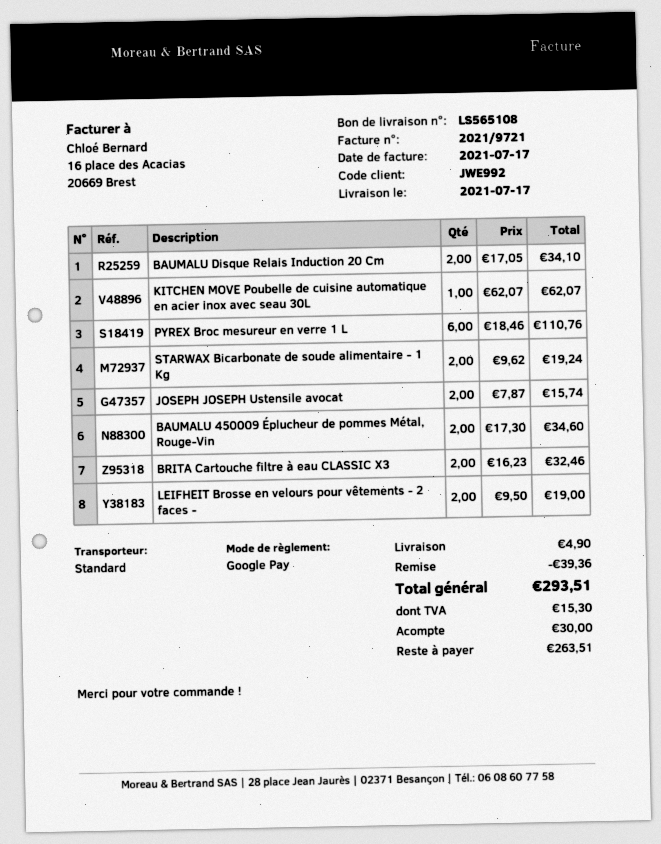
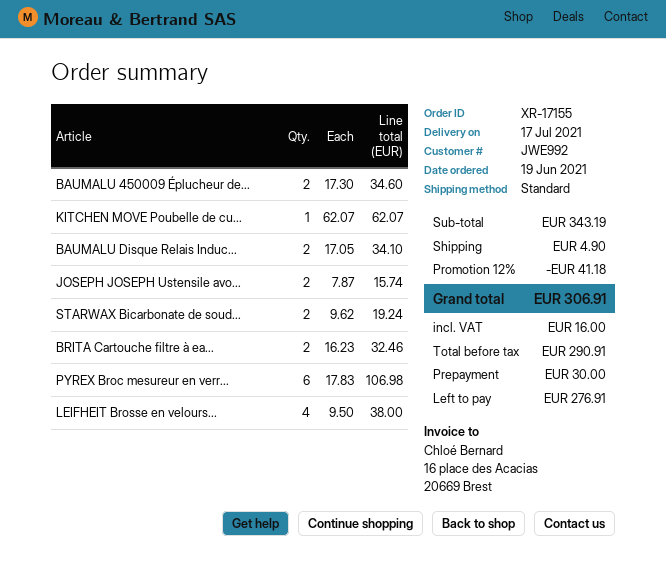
PYREX Broc mesureur en verre 1 L: 6 x 18.46 = 110.76 -> 6 x 17.83 = 106.98
LEIFHEIT Brosse en velours pour vêtements - 2 faces -: 2 x 9.50 = 19.00 -> 4 x 9.50 = 38.00
discount: 39.36 -> 41.18
tax: 15.30 -> 16.00
total: 293.51 -> 306.91
balance: 263.51 -> 276.91

